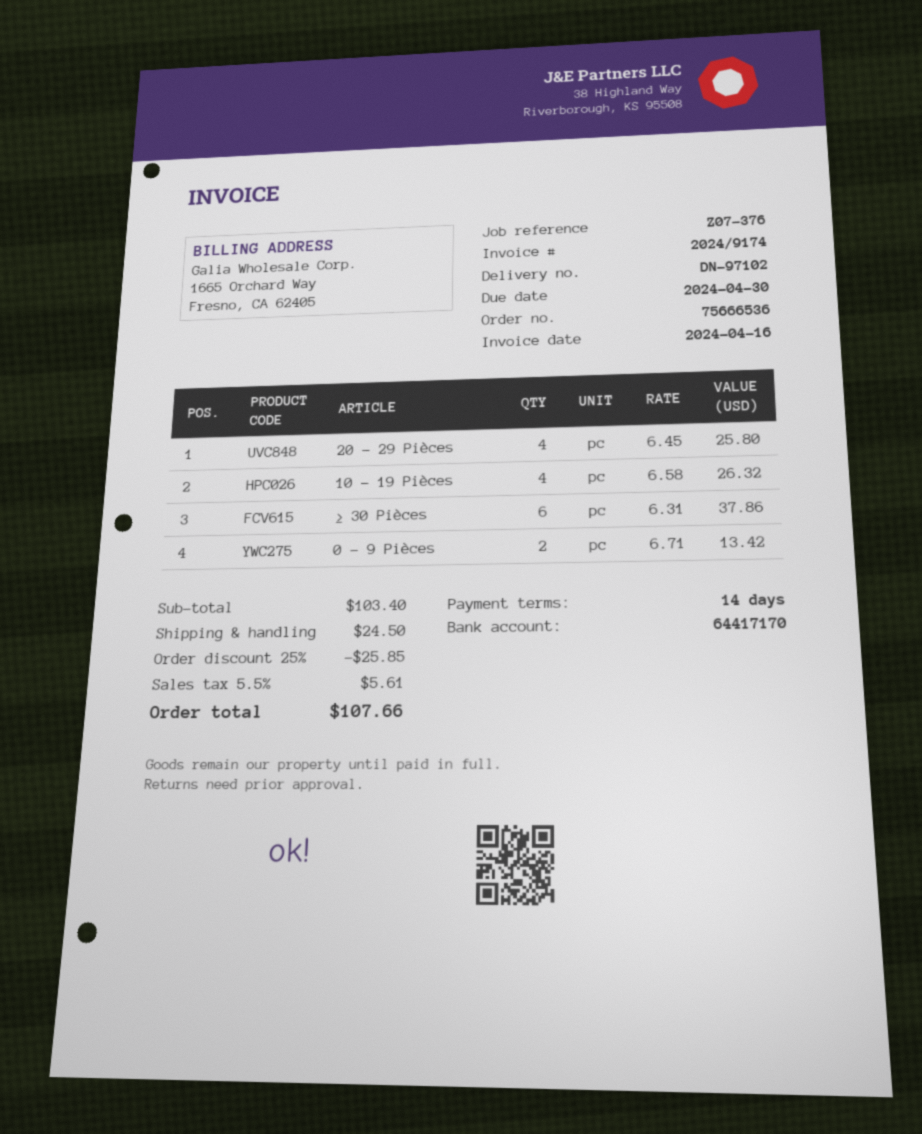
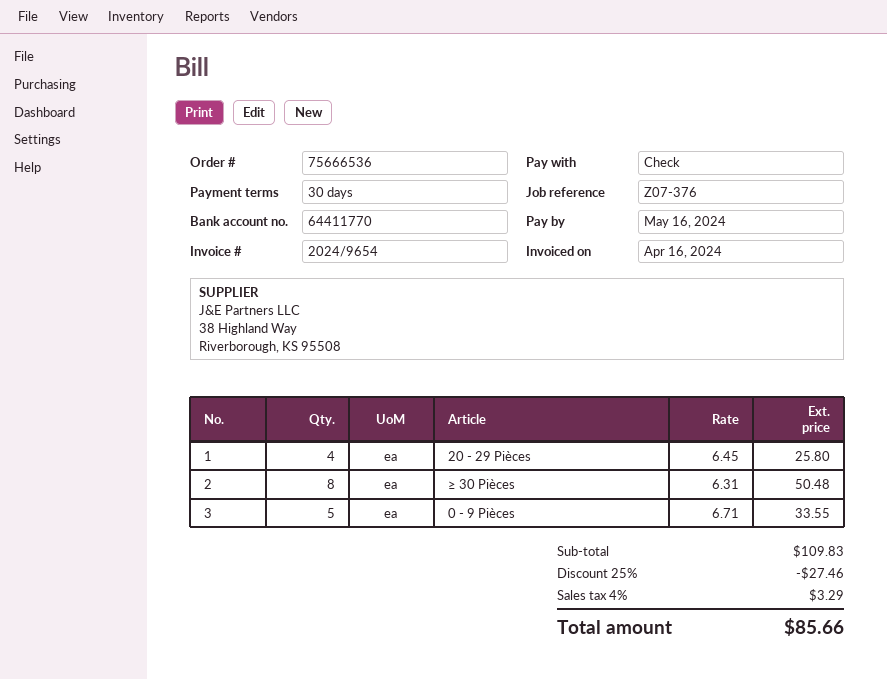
invoice number: 2024/9174 -> 2024/9654
payment terms: 14 days -> 30 days
due date: 2024-04-30 -> 2024-05-16
bank account: 64417170 -> 64411770
10 - 19 Pièces: 4 x 6.58 = 26.32 -> none
≥ 30 Pièces: 6 x 6.31 = 37.86 -> 8 x 6.31 = 50.48
0 - 9 Pièces: 2 x 6.71 = 13.42 -> 5 x 6.71 = 33.55
subtotal: 103.40 -> 109.83
discount: 25% = 25.85 -> 25% = 27.46
shipping: 24.50 -> none
tax: 5.5% = 5.61 -> 4% = 3.29
total: 107.66 -> 85.66

